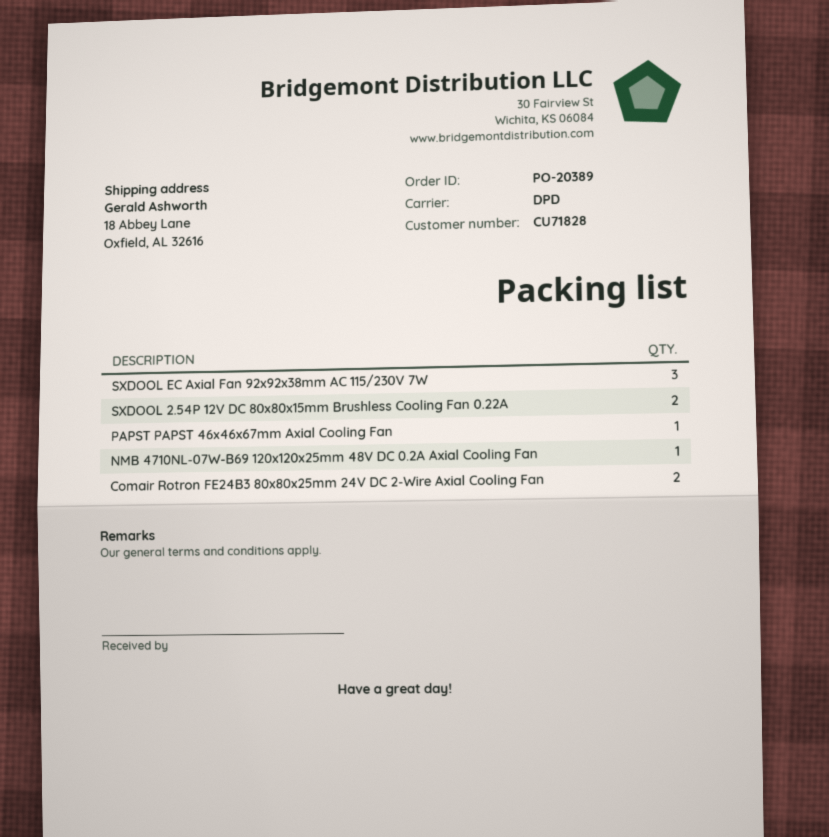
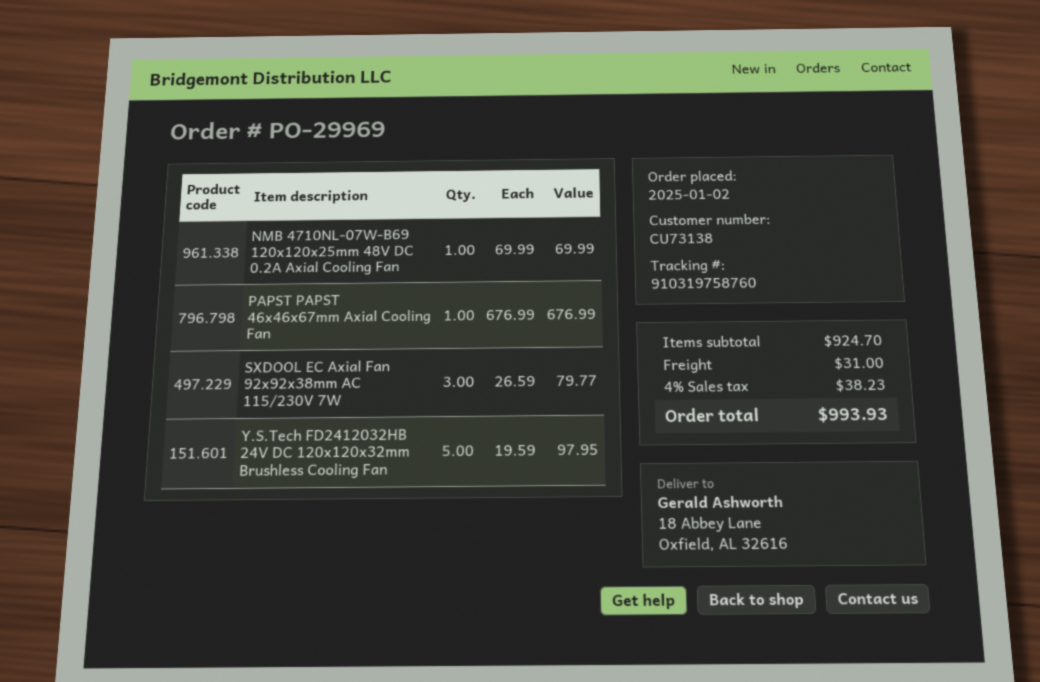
order number: PO-20389 -> PO-29969
customer number: CU71828 -> CU73138
SXDOOL 2.54P 12V DC 80x80x15mm Brushless Cooling Fan 0.22A: 2 -> none
Comair Rotron FE24B3 80x80x25mm 24V DC 2-Wire Axial Cooling Fan: 2 -> none
Y.S.Tech FD2412032HB 24V DC 120x120x32mm Brushless Cooling Fan: none -> 5

